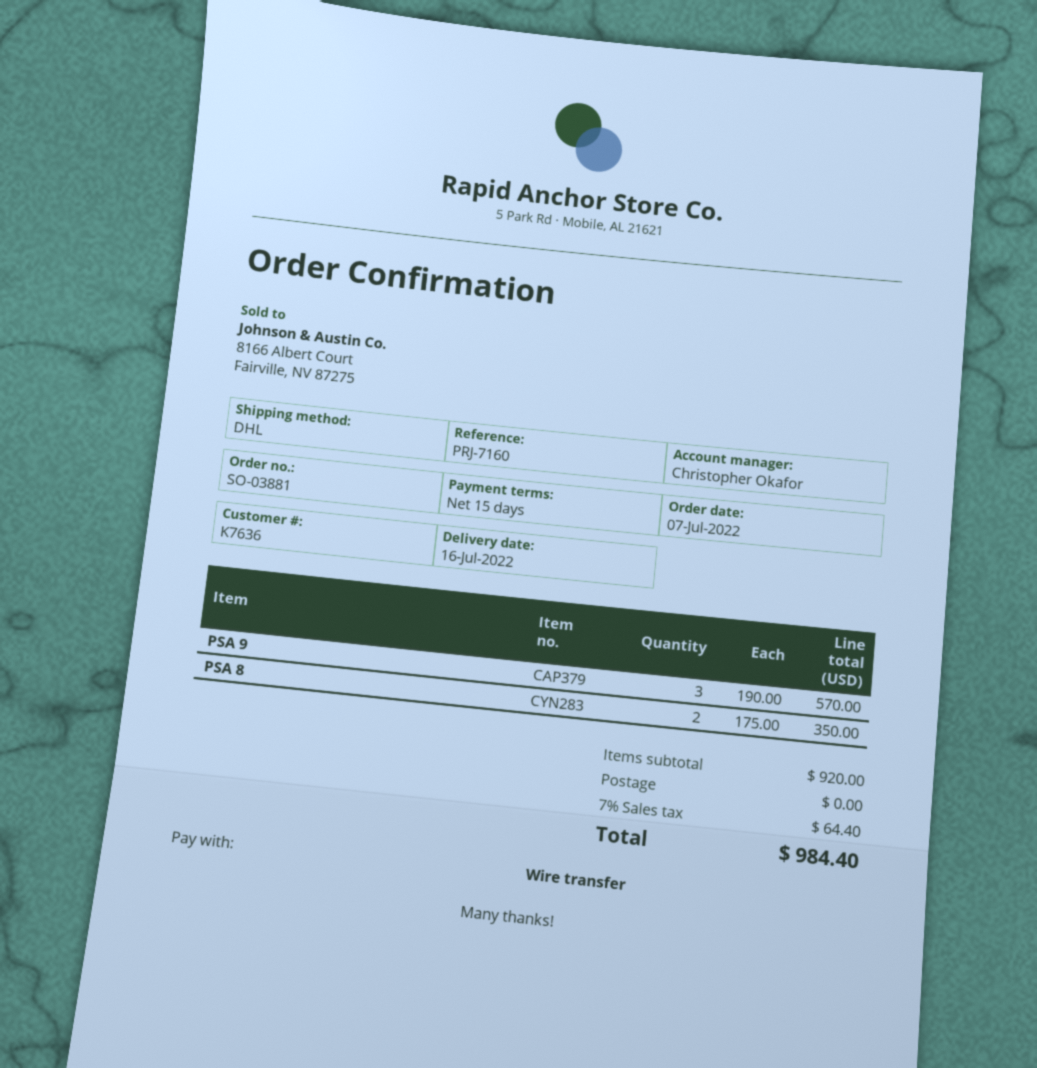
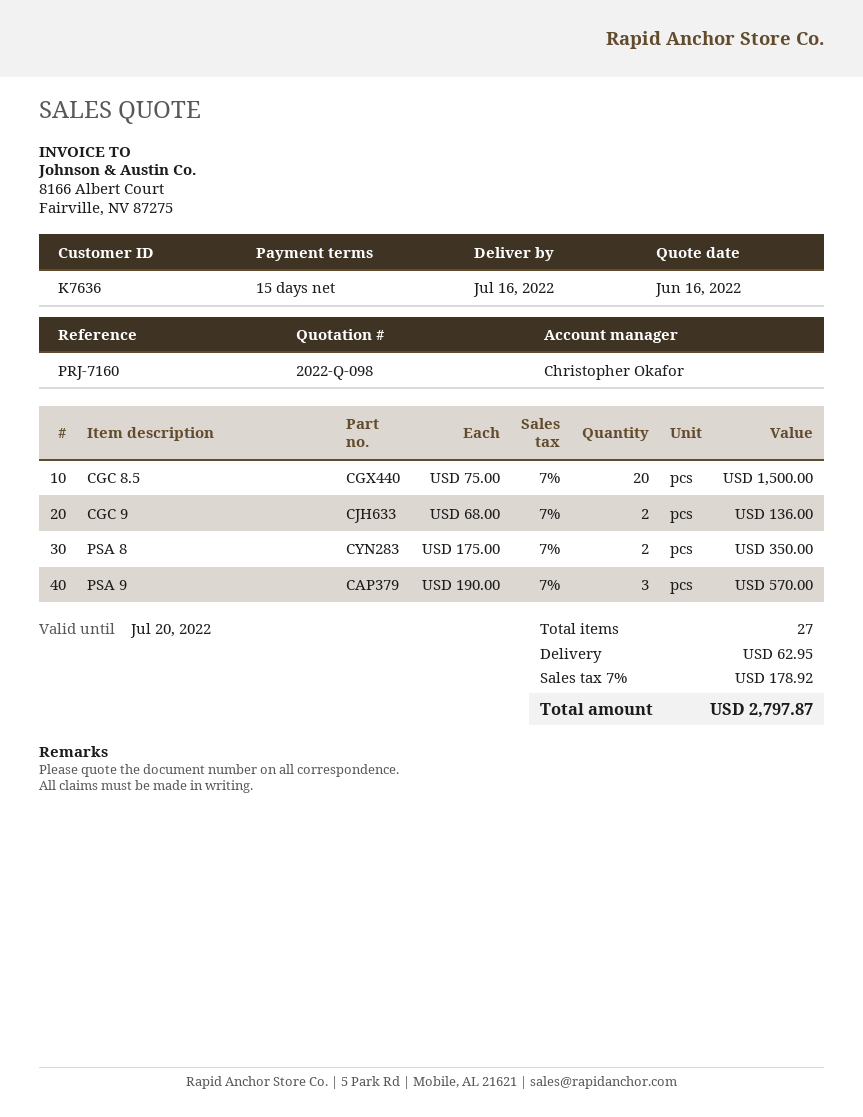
CGC 8.5: none -> 20 x 75.00 = 1500.00
CGC 9: none -> 2 x 68.00 = 136.00
shipping: 0.00 -> 62.95
tax: 7% = 64.40 -> 7% = 178.92
total: 984.40 -> 2797.87

